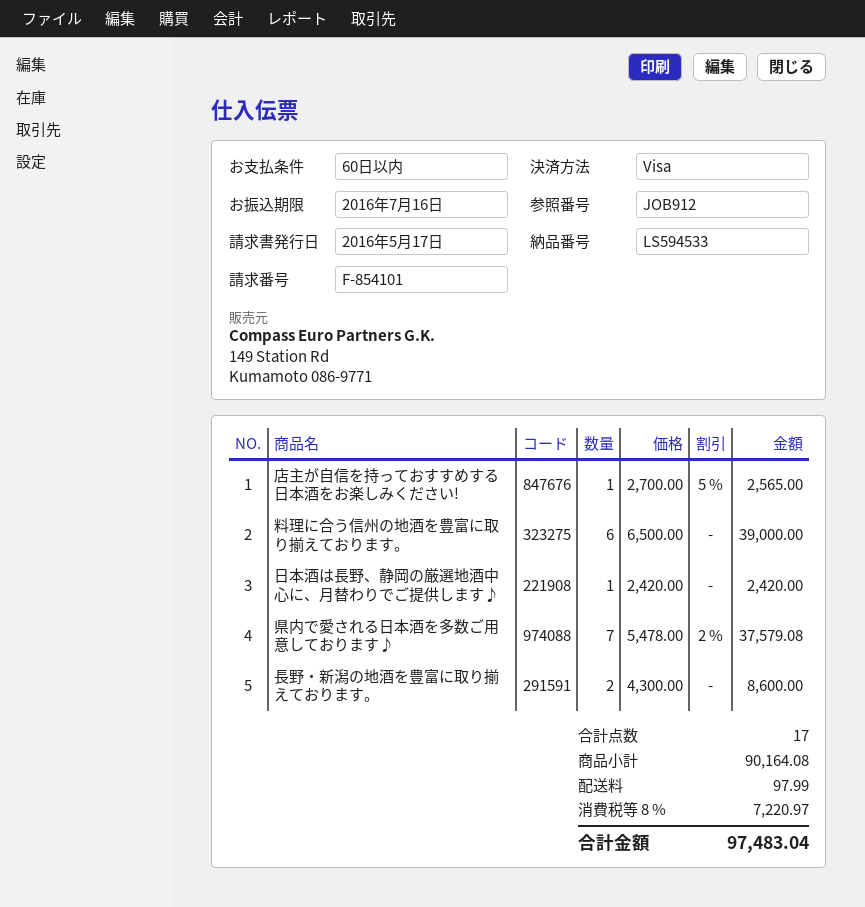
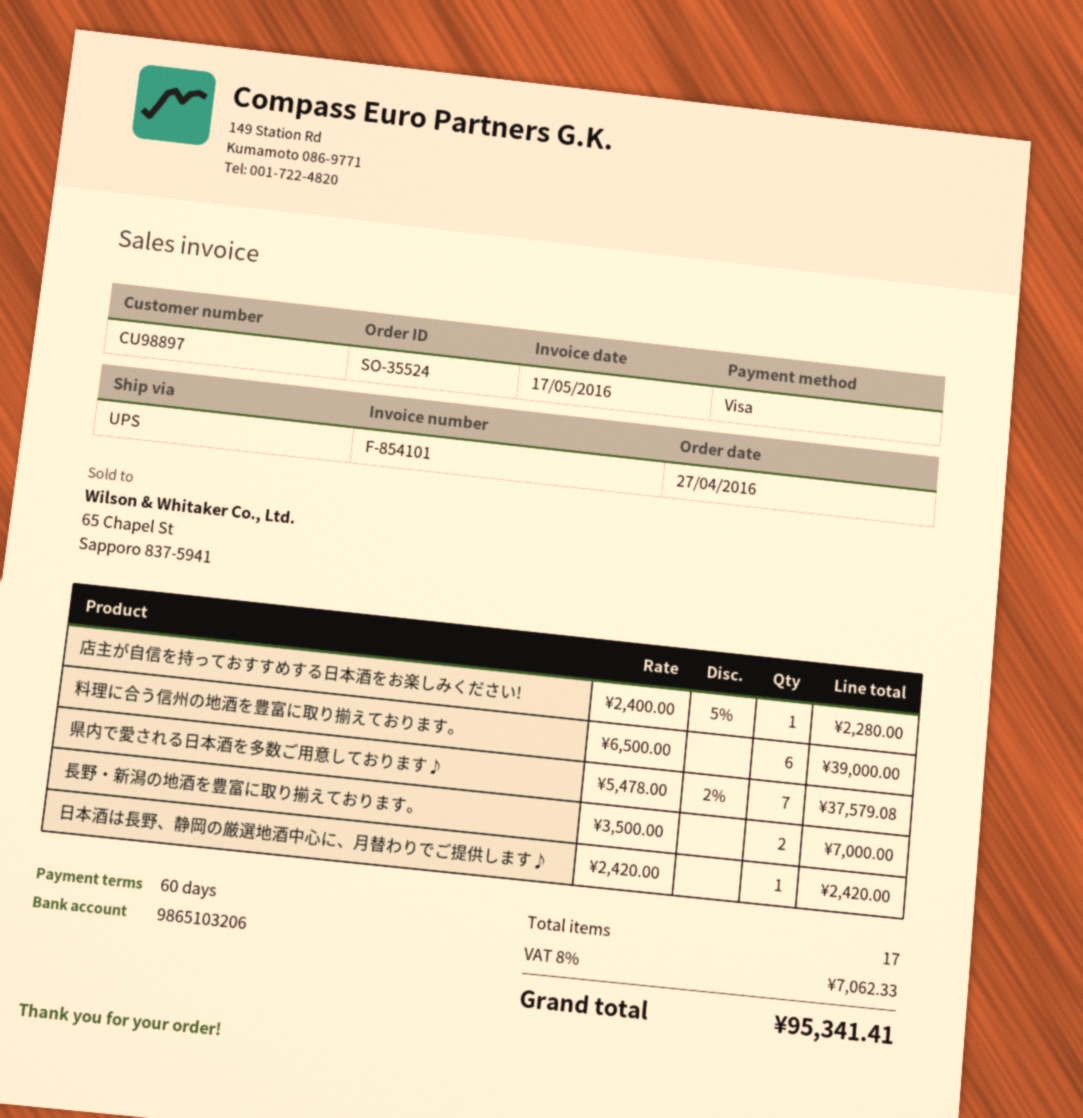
店主が自信を持っておすすめする日本酒をお楽しみください!: 1 x 2700.00 - 5% = 2565.00 -> 1 x 2400.00 - 5% = 2280.00
長野・新潟の地酒を豊富に取り揃えております。: 2 x 4300.00 = 8600.00 -> 2 x 3500.00 = 7000.00
shipping: 97.99 -> none
tax: 8% = 7220.97 -> 8% = 7062.33
total: 97483.04 -> 95341.41

